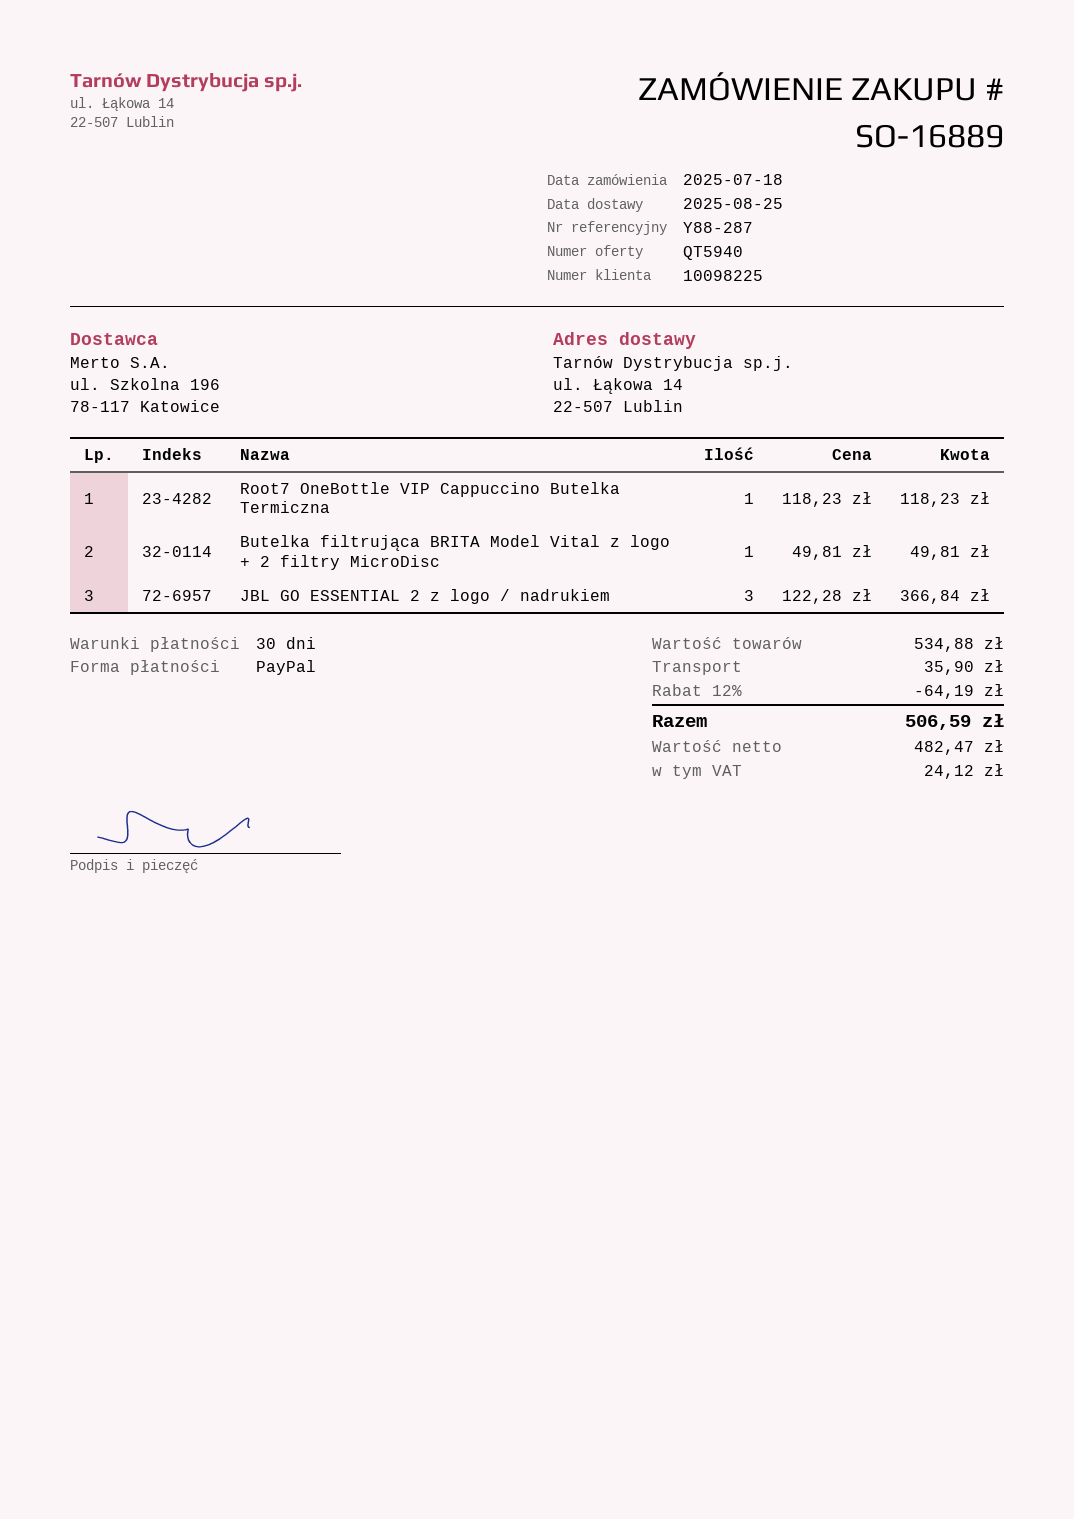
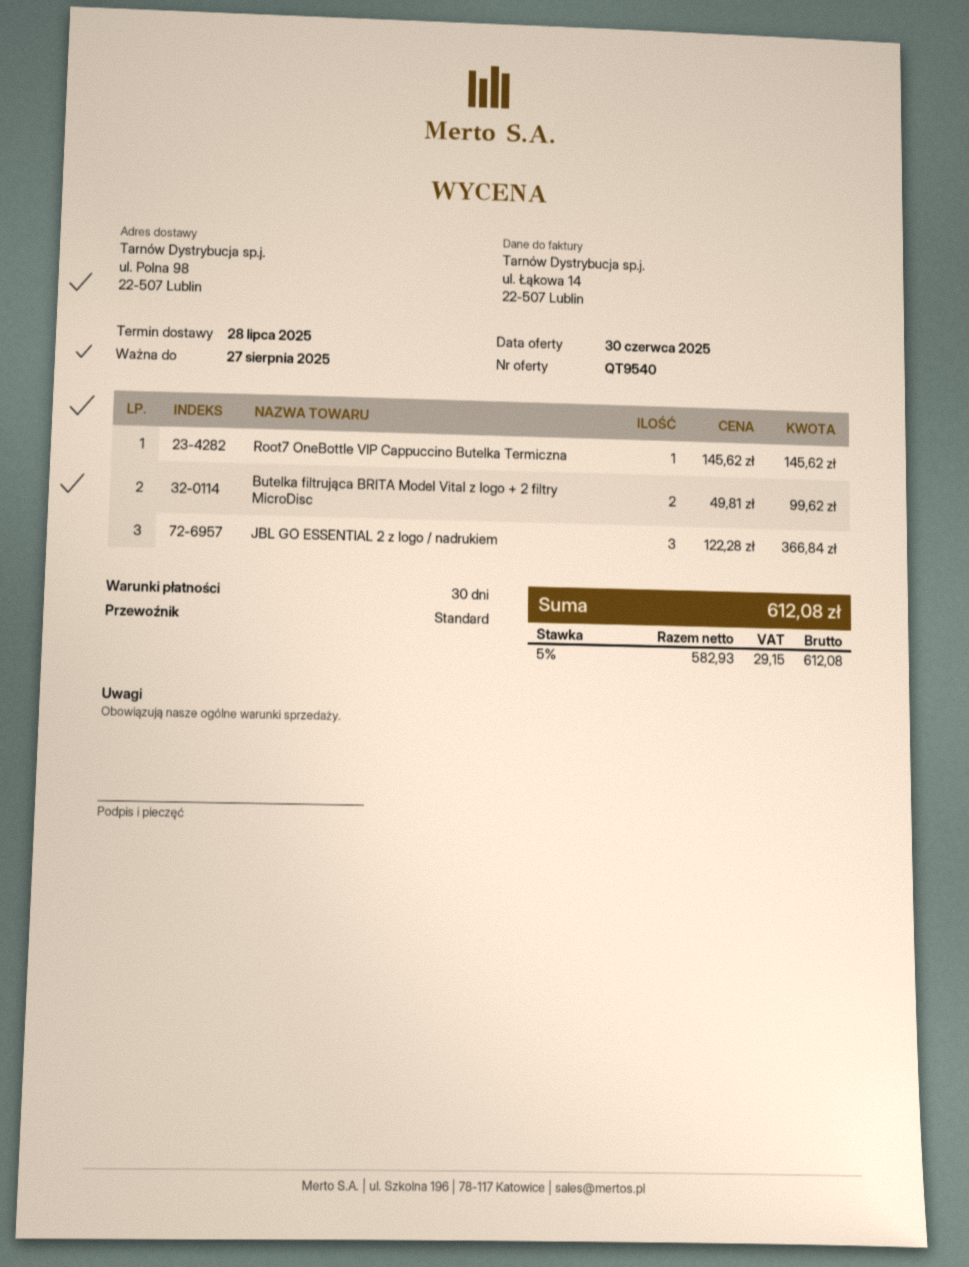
quote number: QT5940 -> QT9540
delivery date: 2025-08-25 -> 2025-07-28
ship to: ul. Łąkowa 14, 22-507 Lublin -> ul. Polna 98, 22-507 Lublin
Root7 OneBottle VIP Cappuccino Butelka Termiczna: 1 x 118.23 = 118.23 -> 1 x 145.62 = 145.62
Butelka filtrująca BRITA Model Vital z logo + 2 filtry MicroDisc: 1 x 49.81 = 49.81 -> 2 x 49.81 = 99.62
discount: 12% = 64.19 -> none
shipping: 35.90 -> none
net: 482.47 -> 582.93
tax: 24.12 -> 29.15
total: 506.59 -> 612.08

